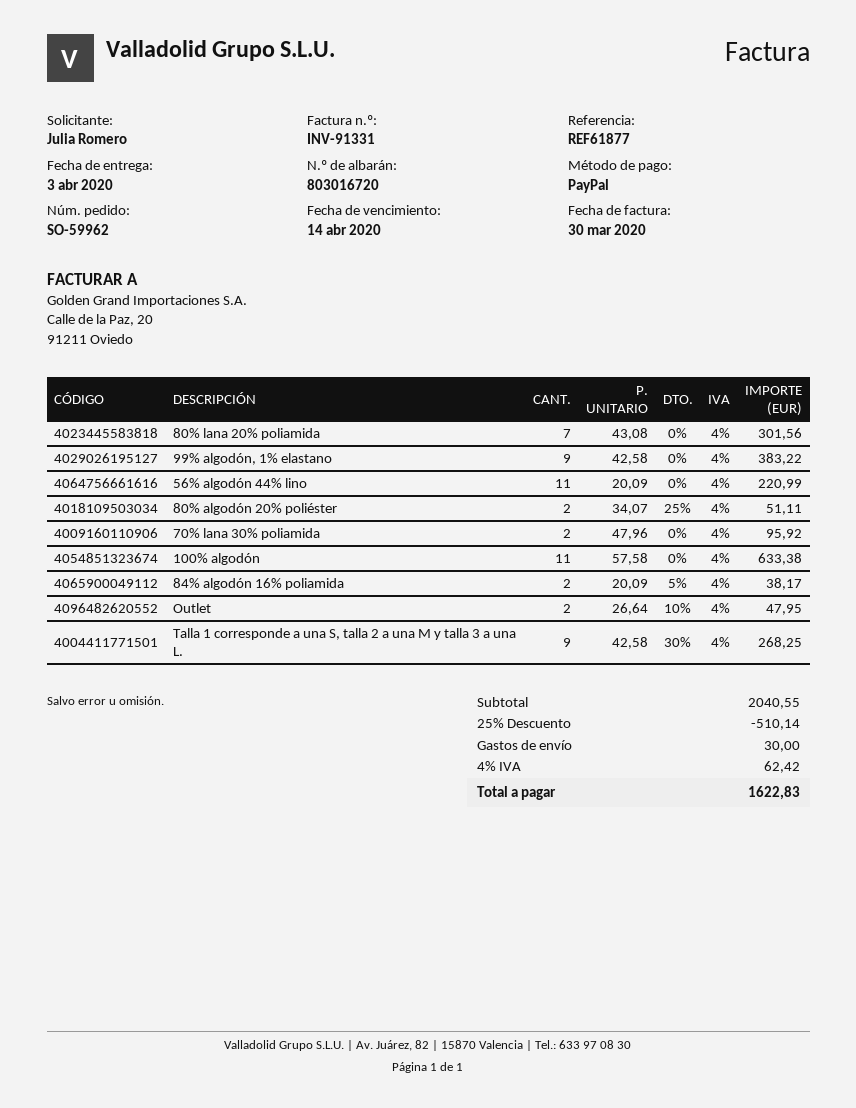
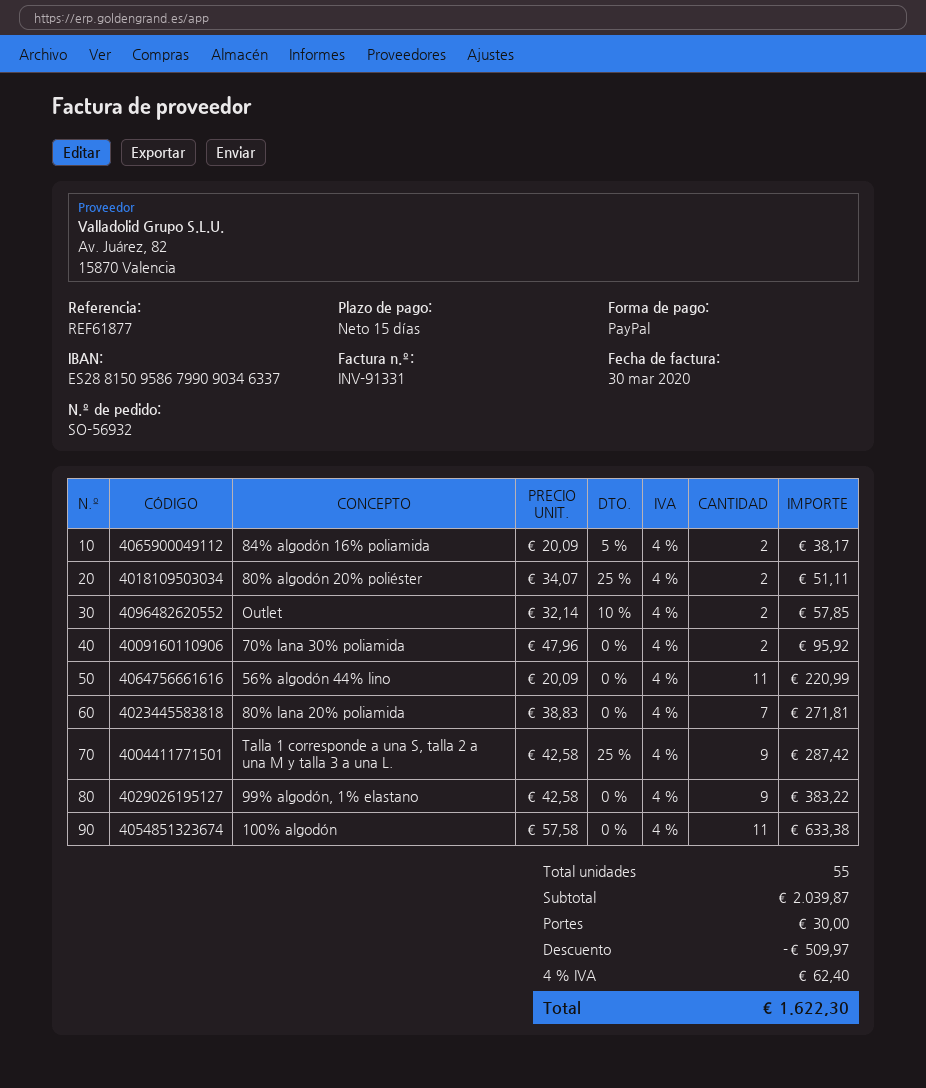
order number: SO-59962 -> SO-56932
80% lana 20% poliamida: 7 x 43.08 = 301.56 -> 7 x 38.83 = 271.81
Outlet: 2 x 26.64 - 10% = 47.95 -> 2 x 32.14 - 10% = 57.85
Talla 1 corresponde a una S, talla 2 a una M y talla 3 a una L.: 9 x 42.58 - 30% = 268.25 -> 9 x 42.58 - 25% = 287.42
subtotal: 2040.55 -> 2039.87
discount: 510.14 -> 509.97
tax: 4% = 62.42 -> 4% = 62.40
total: 1622.83 -> 1622.30

